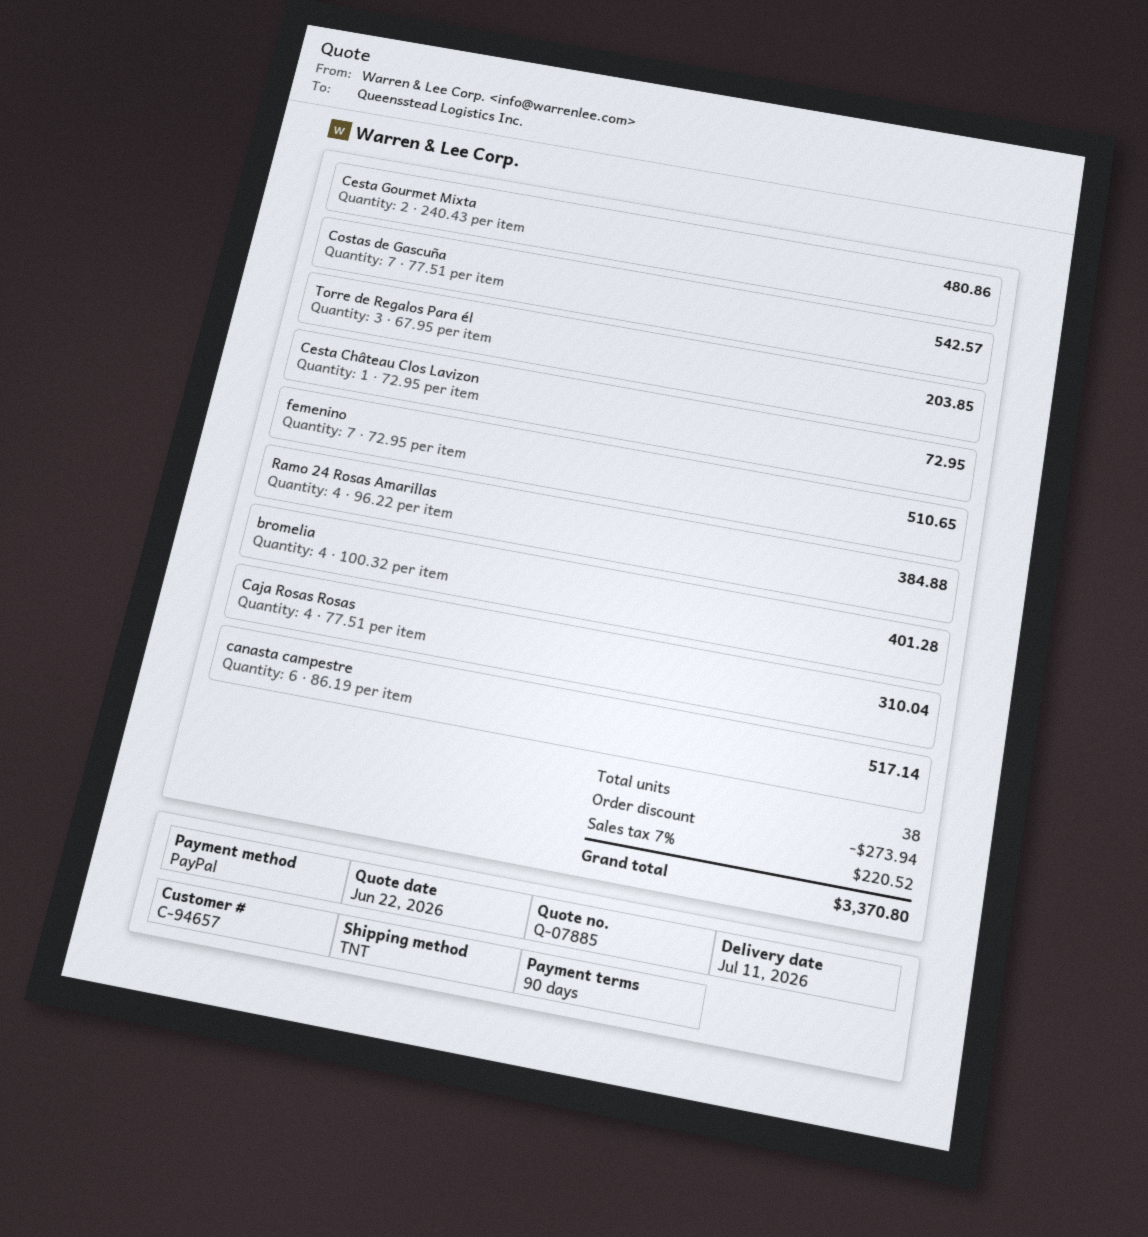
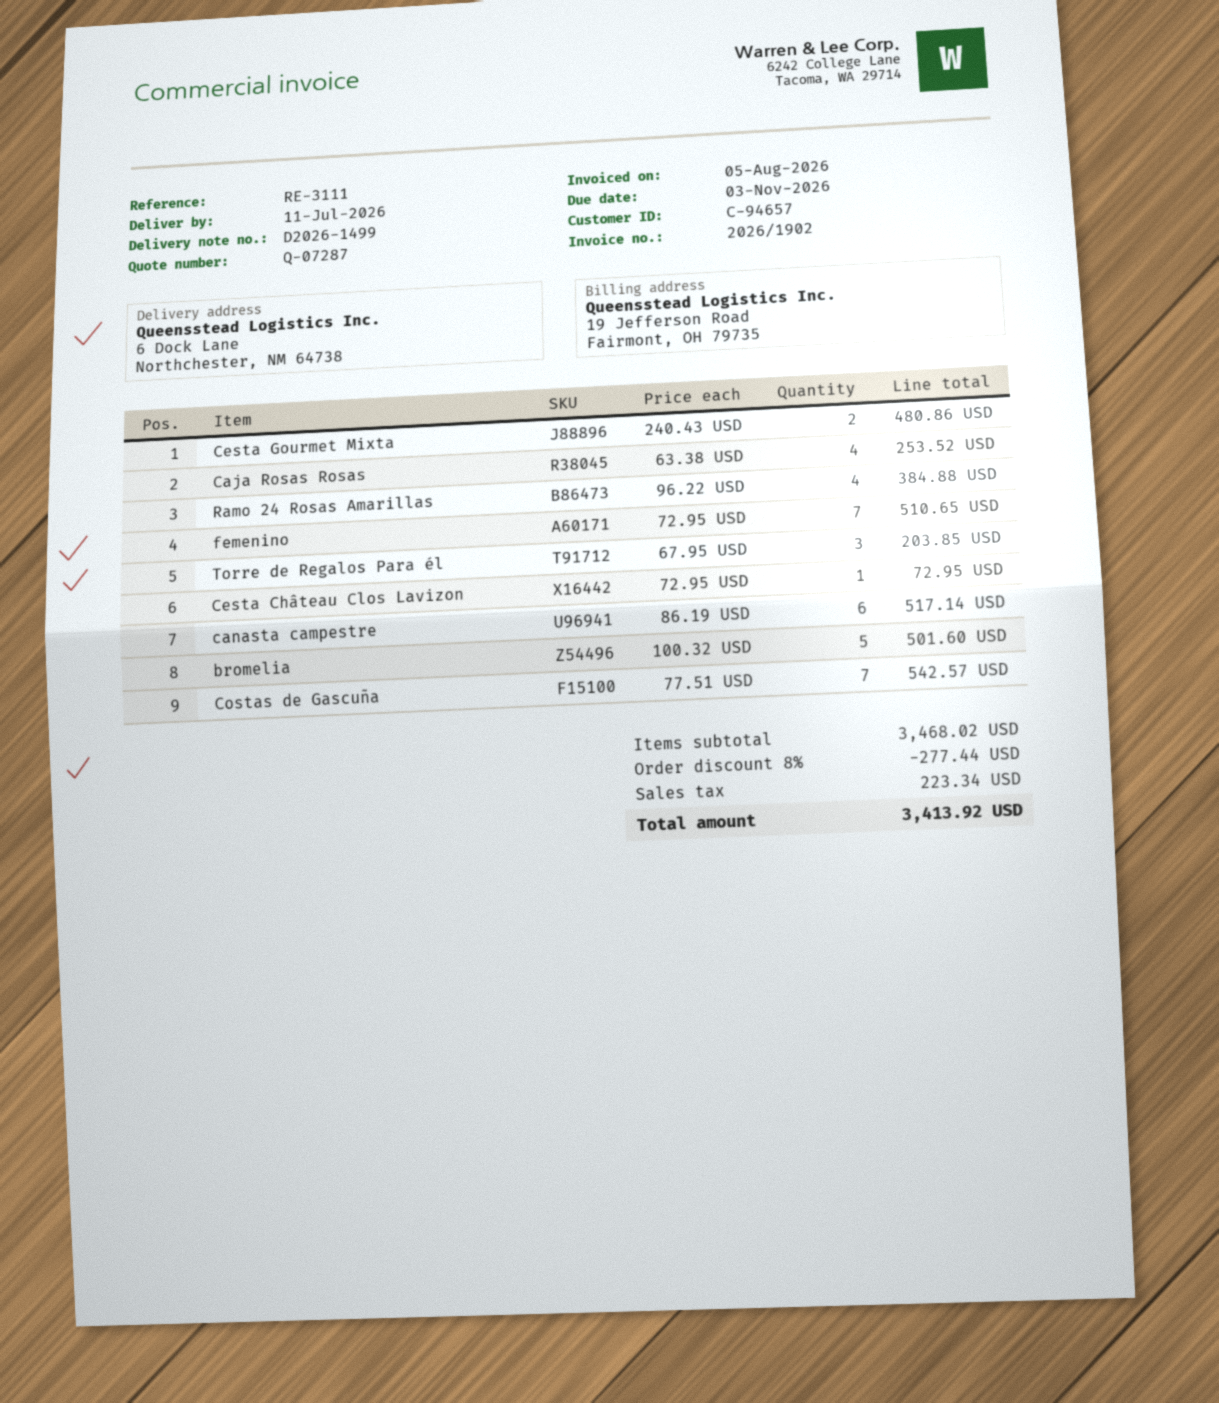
quote number: Q-07885 -> Q-07287
bromelia: 4 x 100.32 = 401.28 -> 5 x 100.32 = 501.60
Caja Rosas Rosas: 4 x 77.51 = 310.04 -> 4 x 63.38 = 253.52
discount: 273.94 -> 277.44
tax: 220.52 -> 223.34
total: 3370.80 -> 3413.92

